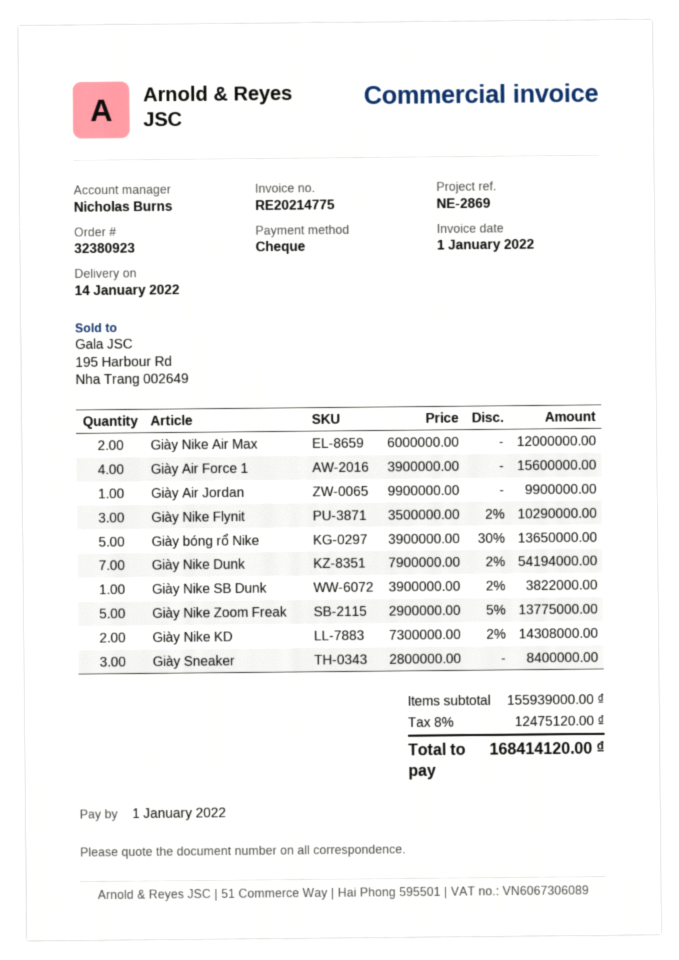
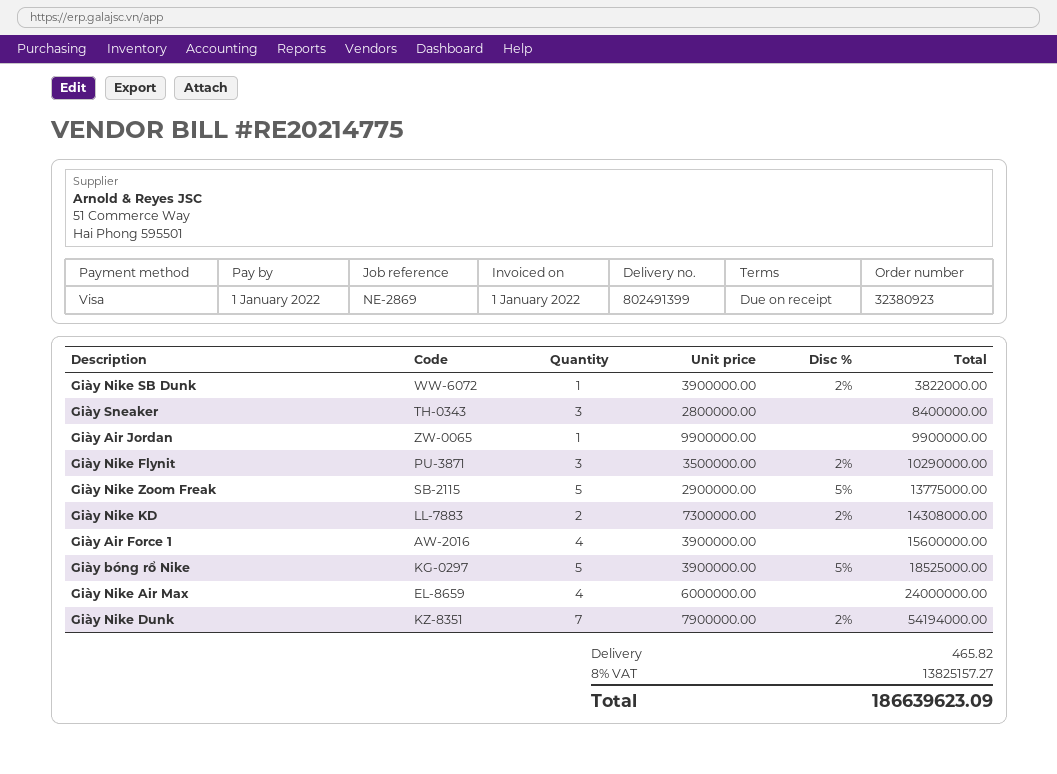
payment method: cheque -> Visa
Giày Nike Air Max: 2 x 6000000.00 = 12000000.00 -> 4 x 6000000.00 = 24000000.00
Giày bóng rổ Nike: 5 x 3900000.00 - 30% = 13650000.00 -> 5 x 3900000.00 - 5% = 18525000.00
shipping: none -> 465.82
tax: 8% = 12475120.00 -> 8% = 13825157.27
total: 168414120.00 -> 186639623.09

